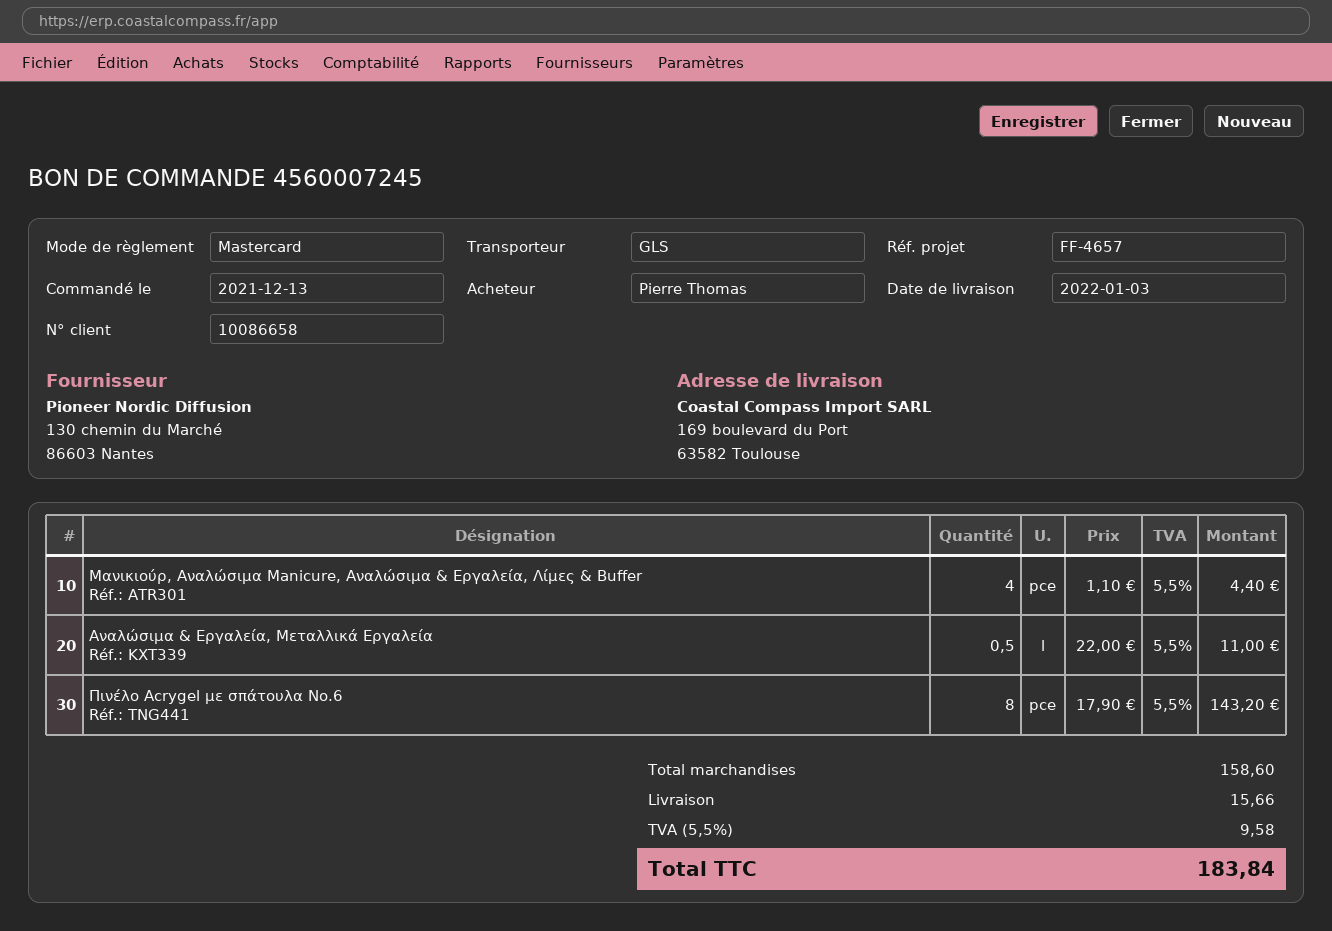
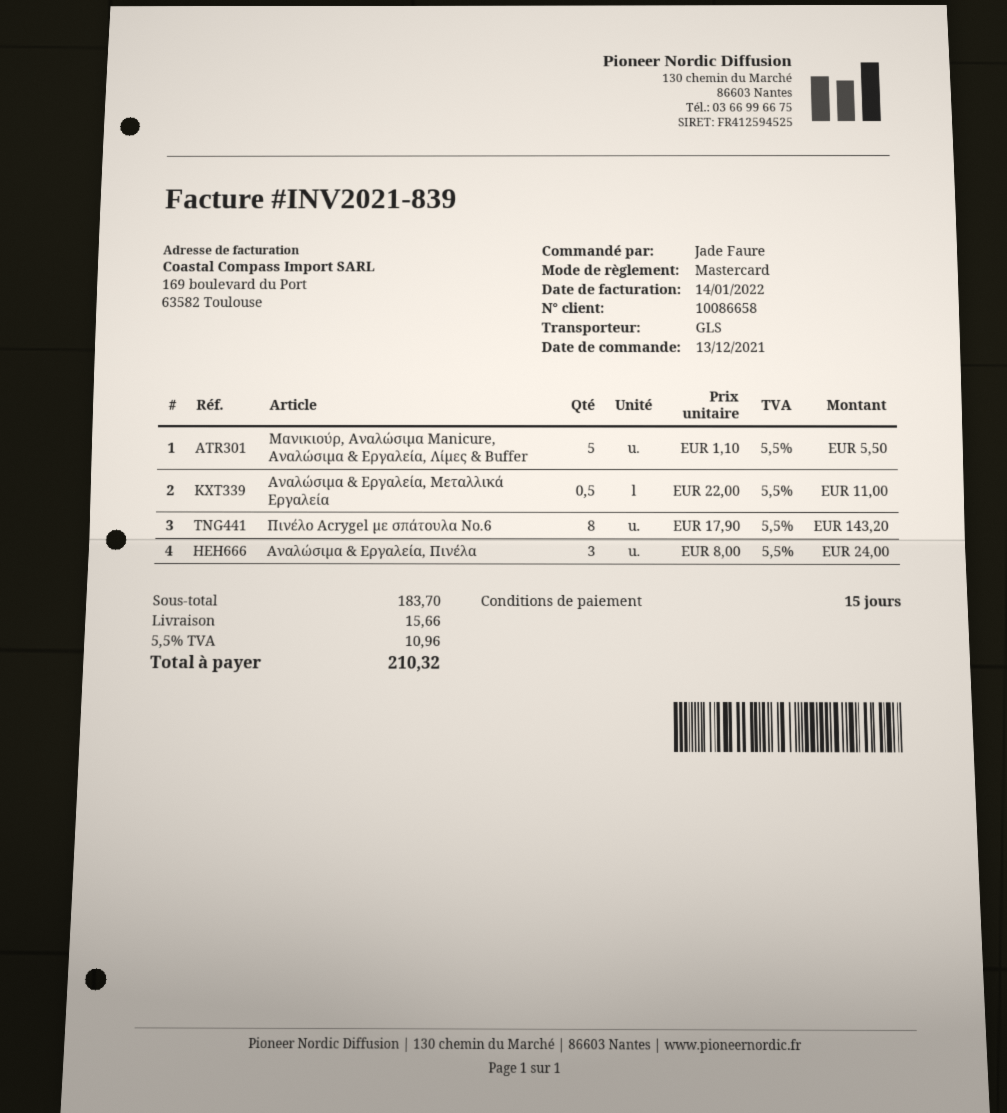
ordered by: Pierre Thomas -> Jade Faure
Μανικιούρ, Αναλώσιμα Manicure, Αναλώσιμα & Εργαλεία, Λίμες & Buffer: 4 x 1.10 = 4.40 -> 5 x 1.10 = 5.50
Αναλώσιμα & Εργαλεία, Πινέλα: none -> 3 x 8.00 = 24.00
subtotal: 158.60 -> 183.70
tax: 5.5% = 9.58 -> 5.5% = 10.96
total: 183.84 -> 210.32

